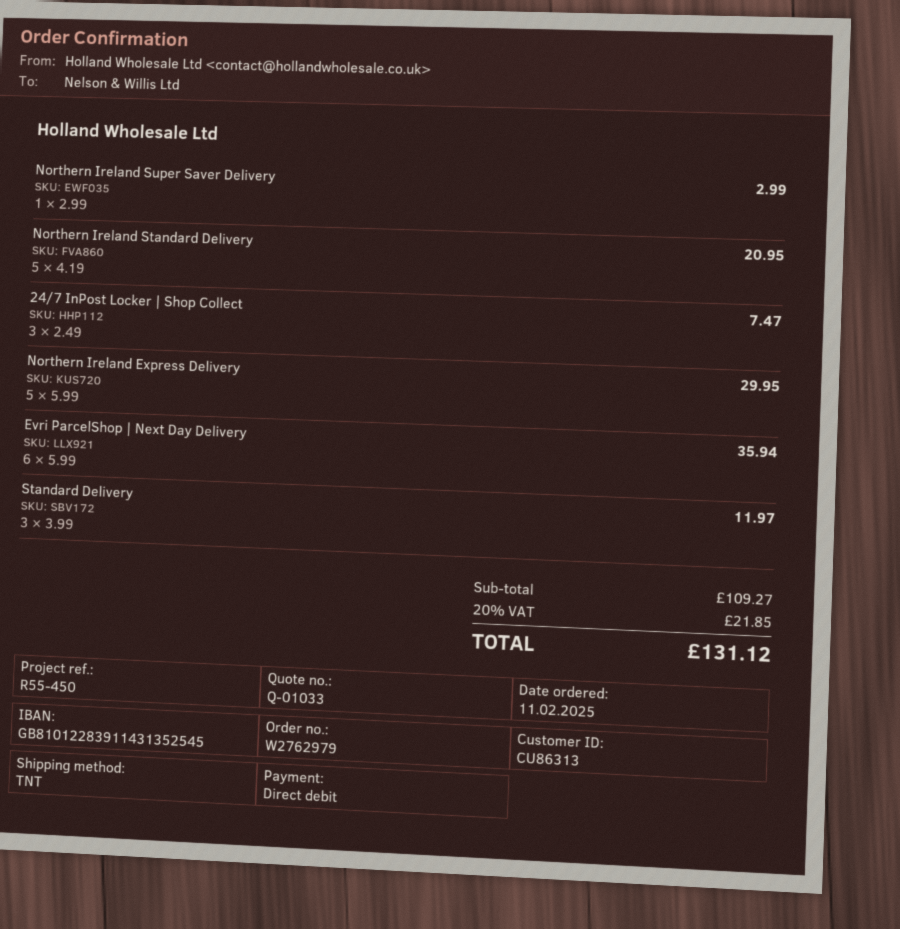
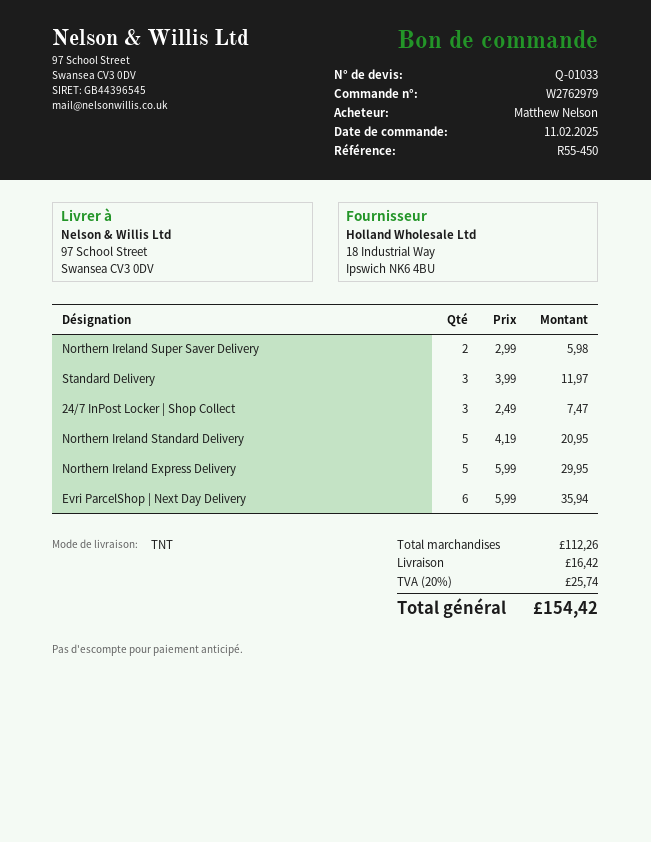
Northern Ireland Super Saver Delivery: 1 x 2.99 = 2.99 -> 2 x 2.99 = 5.98
subtotal: 109.27 -> 112.26
shipping: none -> 16.42
tax: 20% = 21.85 -> 20% = 25.74
total: 131.12 -> 154.42

